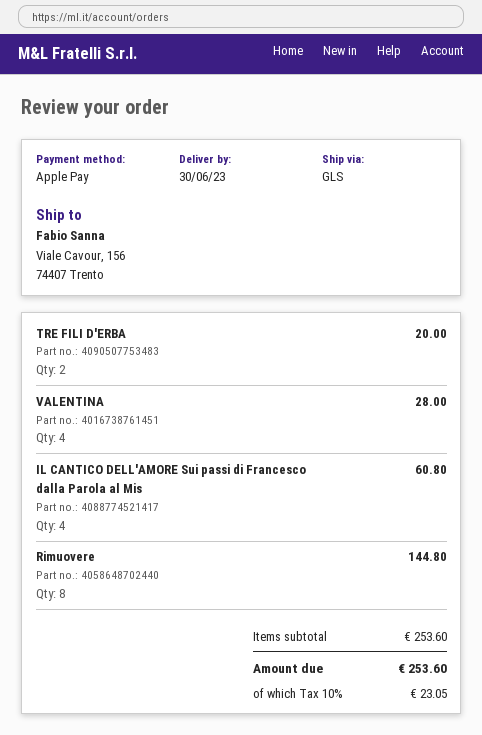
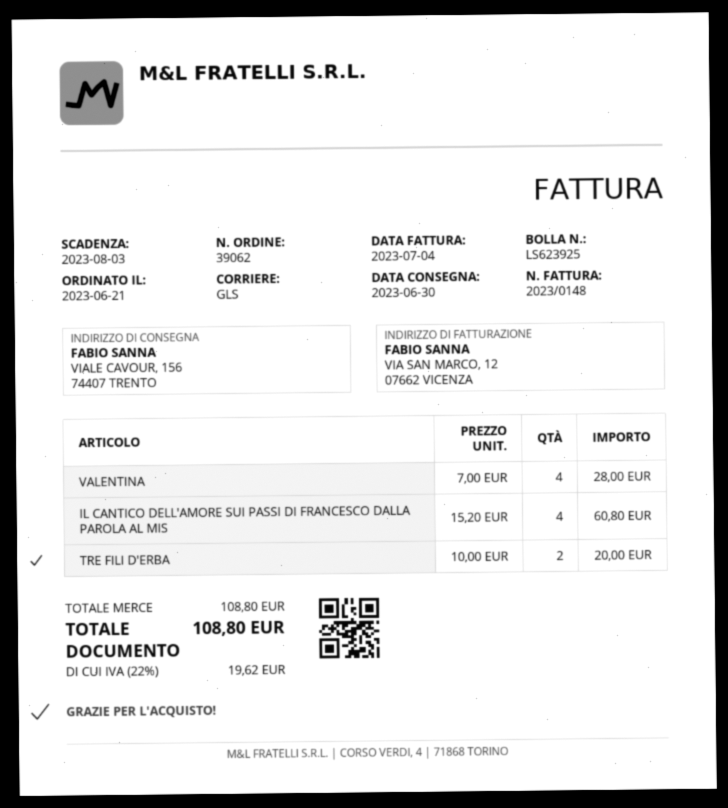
Rimuovere: 8 for 144.80 -> none
subtotal: 253.60 -> 108.80
tax: 10% = 23.05 -> 22% = 19.62
total: 253.60 -> 108.80

